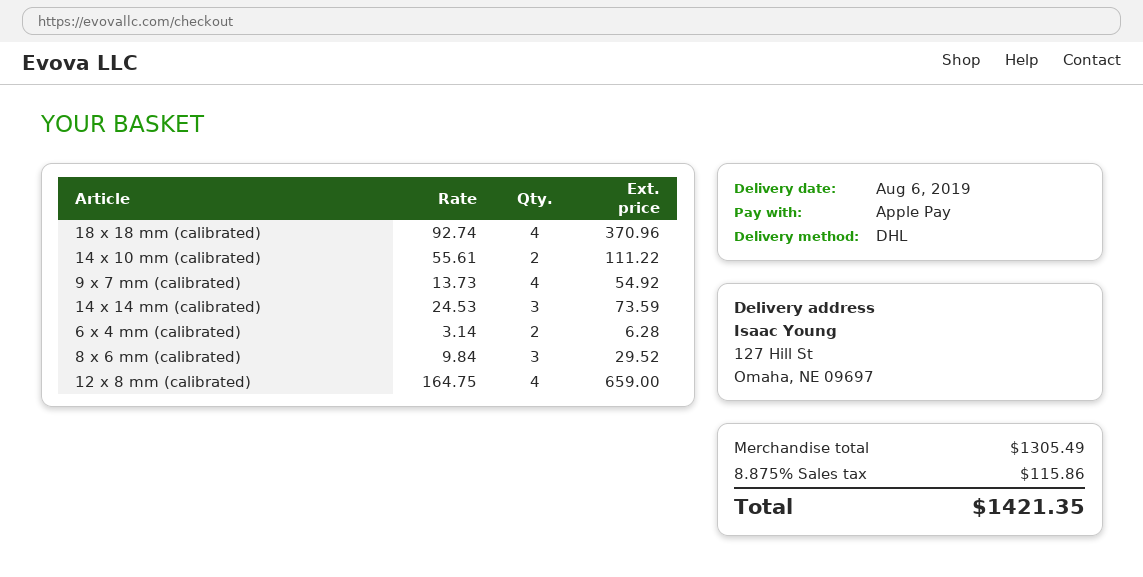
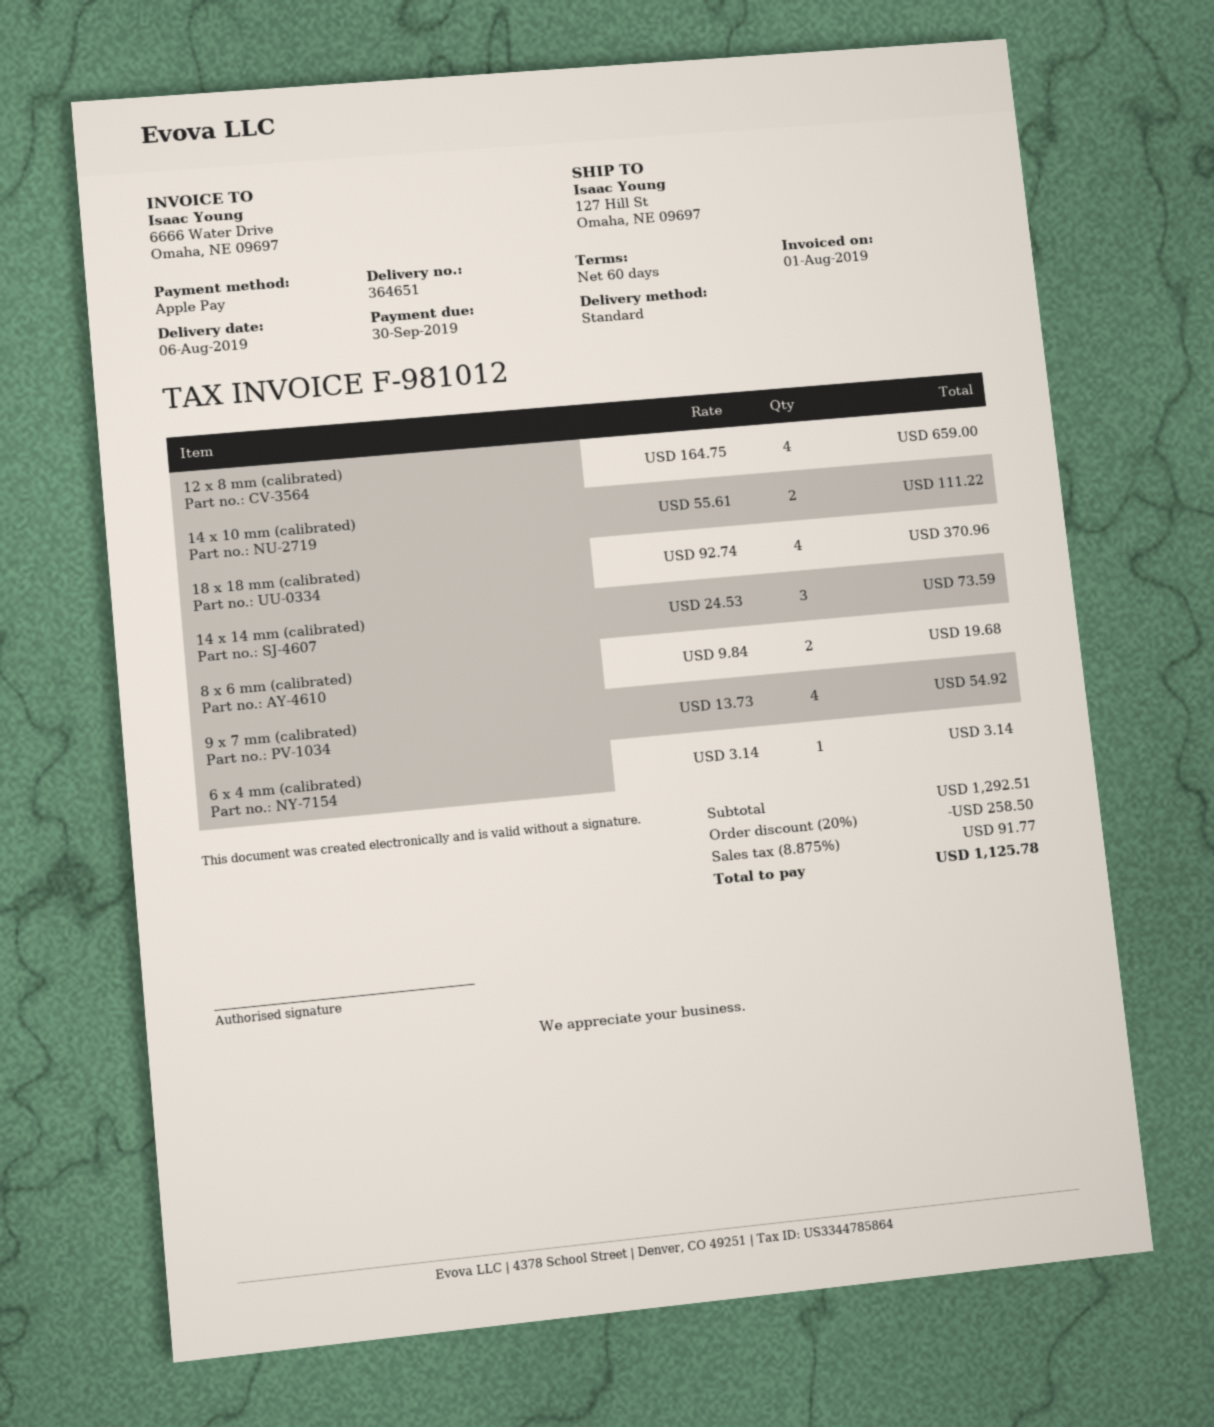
shipping method: DHL -> standard
6 x 4 mm (calibrated): 2 x 3.14 = 6.28 -> 1 x 3.14 = 3.14
8 x 6 mm (calibrated): 3 x 9.84 = 29.52 -> 2 x 9.84 = 19.68
subtotal: 1305.49 -> 1292.51
discount: none -> 20% = 258.50
tax: 8.875% = 115.86 -> 8.875% = 91.77
total: 1421.35 -> 1125.78

